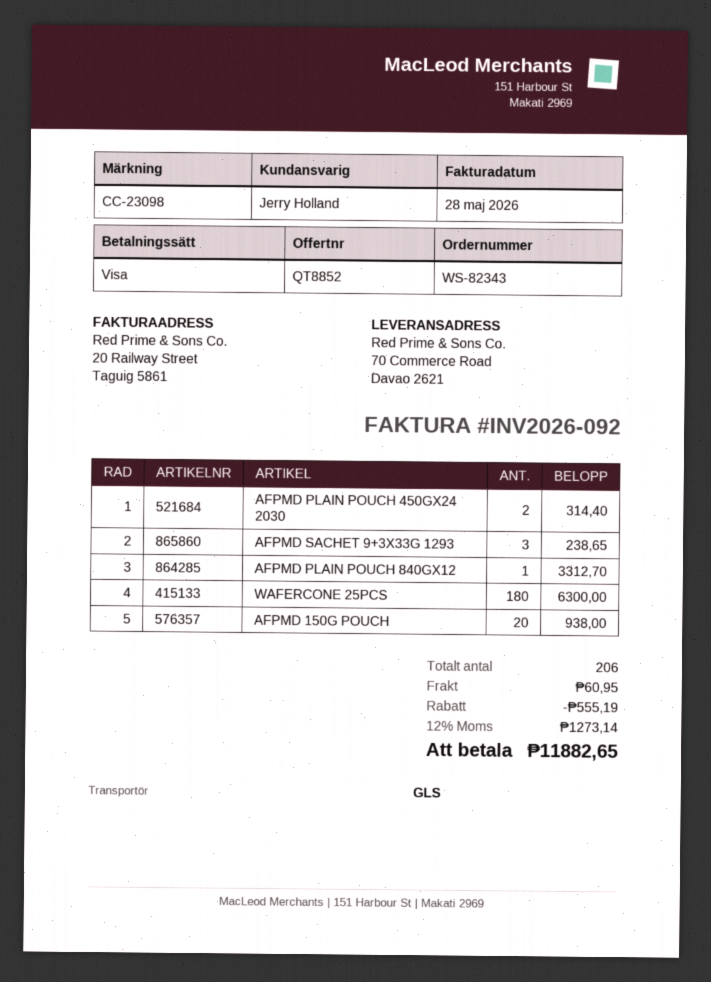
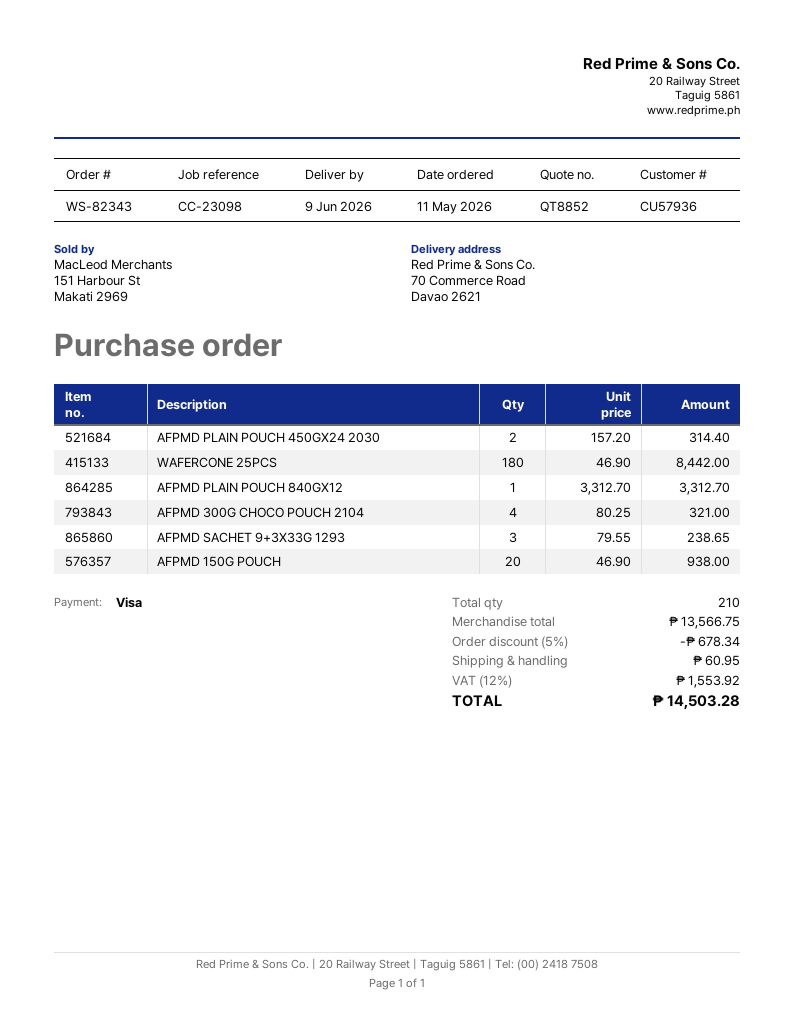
WAFERCONE 25PCS: 180 for 6300.00 -> 180 for 8442.00
AFPMD 300G CHOCO POUCH 2104: none -> 4 for 321.00
total quantity: 206 -> 210
discount: 555.19 -> 678.34
tax: 12% = 1273.14 -> 12% = 1553.92
total: 11882.65 -> 14503.28

